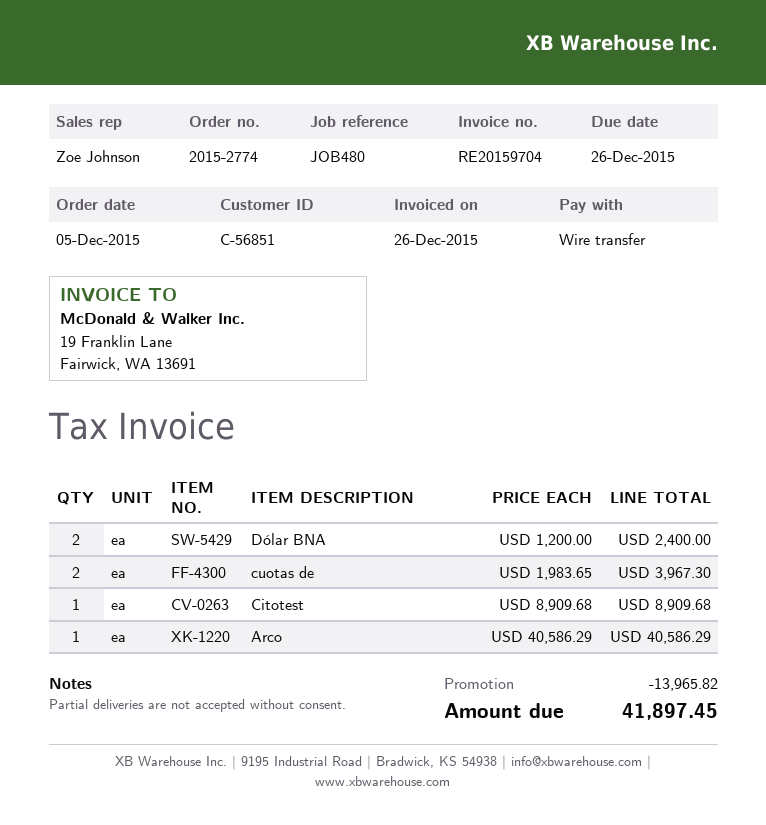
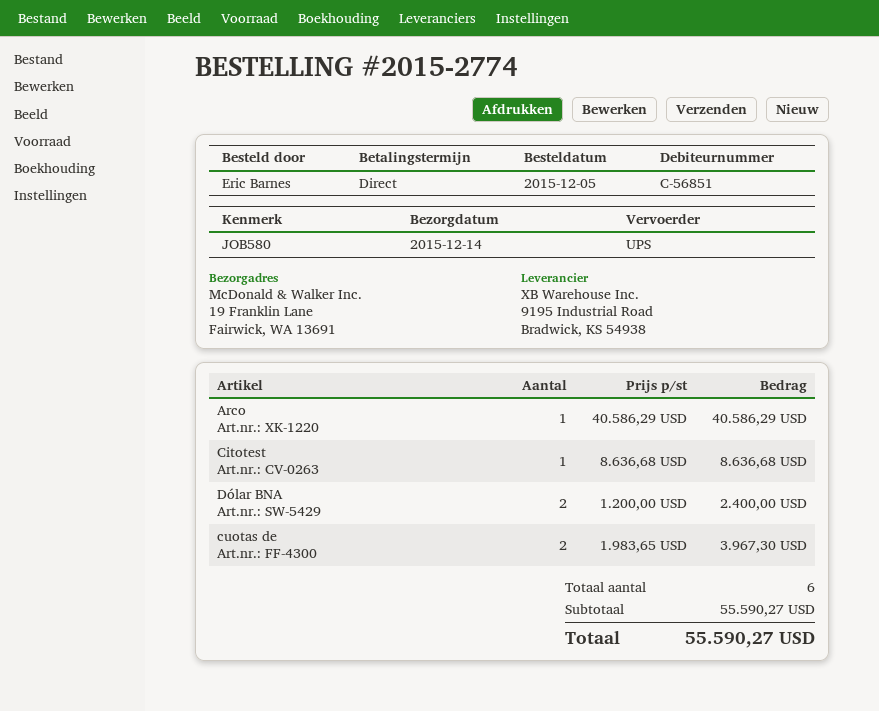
reference: JOB480 -> JOB580
Citotest: 1 x 8909.68 = 8909.68 -> 1 x 8636.68 = 8636.68
discount: 13965.82 -> none
total: 41897.45 -> 55590.27

